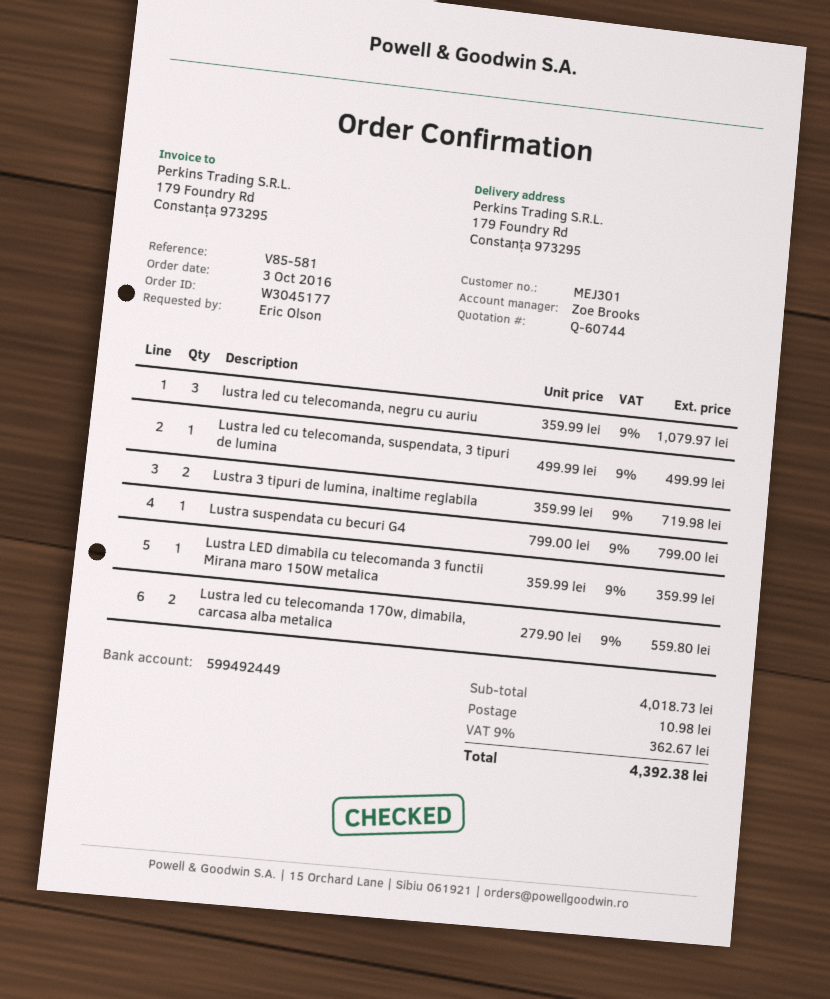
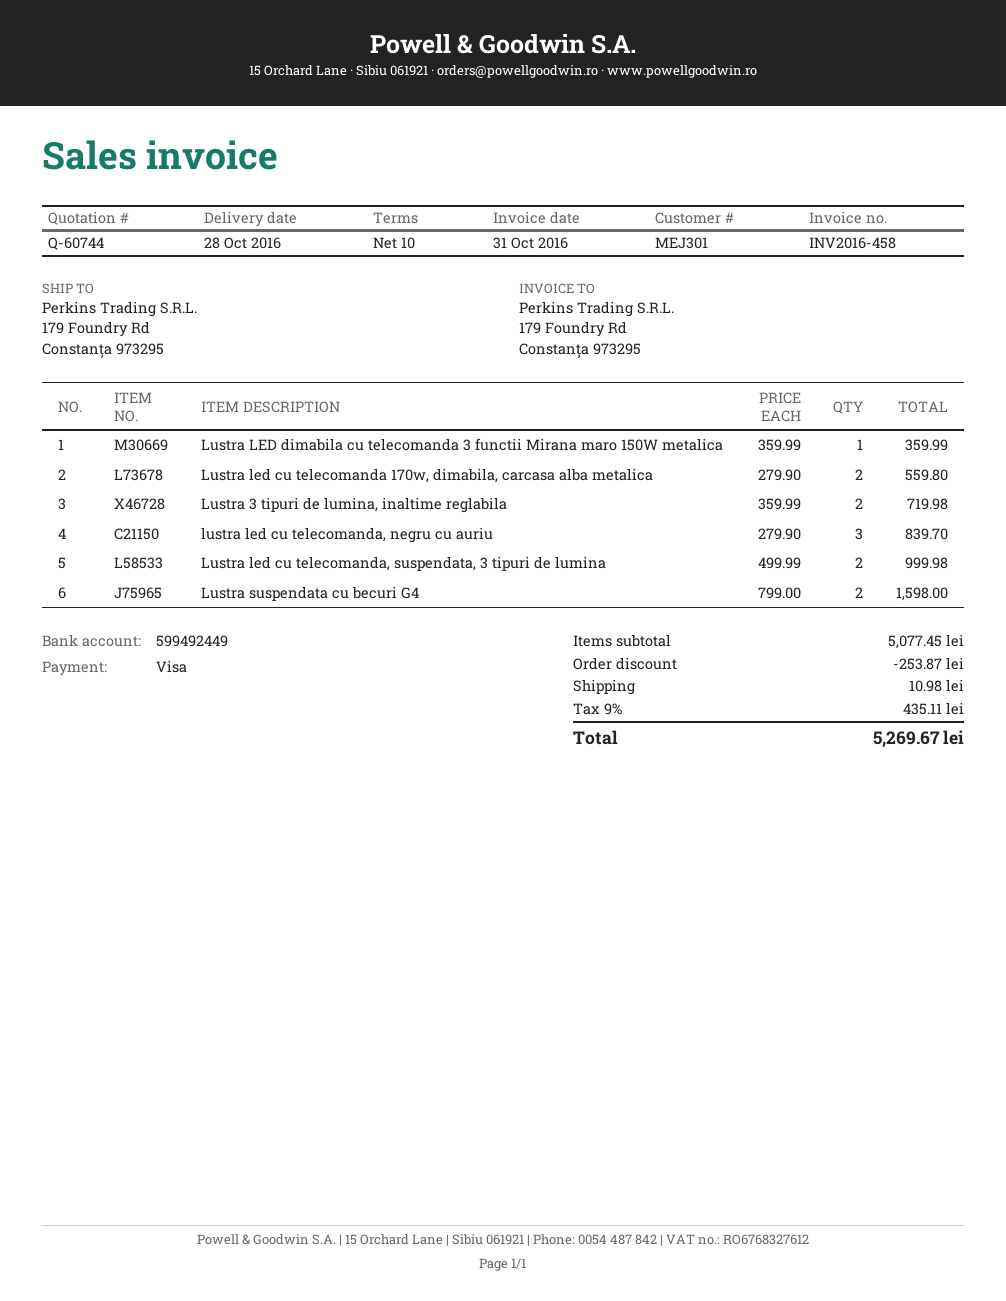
lustra led cu telecomanda, negru cu auriu: 3 x 359.99 = 1079.97 -> 3 x 279.90 = 839.70
Lustra led cu telecomanda, suspendata, 3 tipuri de lumina: 1 x 499.99 = 499.99 -> 2 x 499.99 = 999.98
Lustra suspendata cu becuri G4: 1 x 799.00 = 799.00 -> 2 x 799.00 = 1598.00
subtotal: 4018.73 -> 5077.45
discount: none -> 253.87
tax: 9% = 362.67 -> 9% = 435.11
total: 4392.38 -> 5269.67

